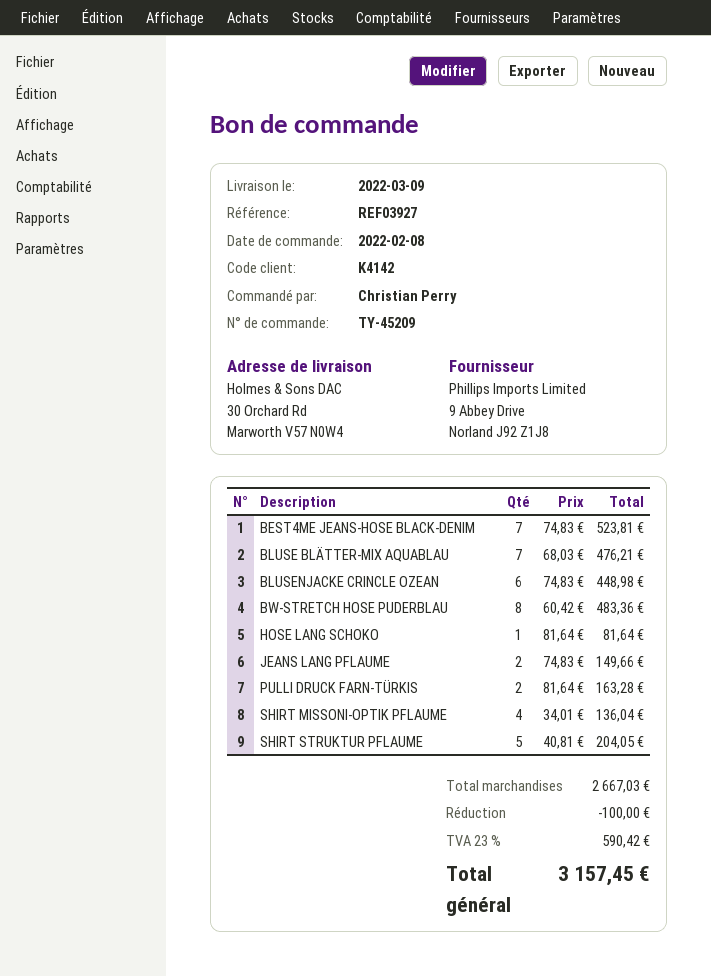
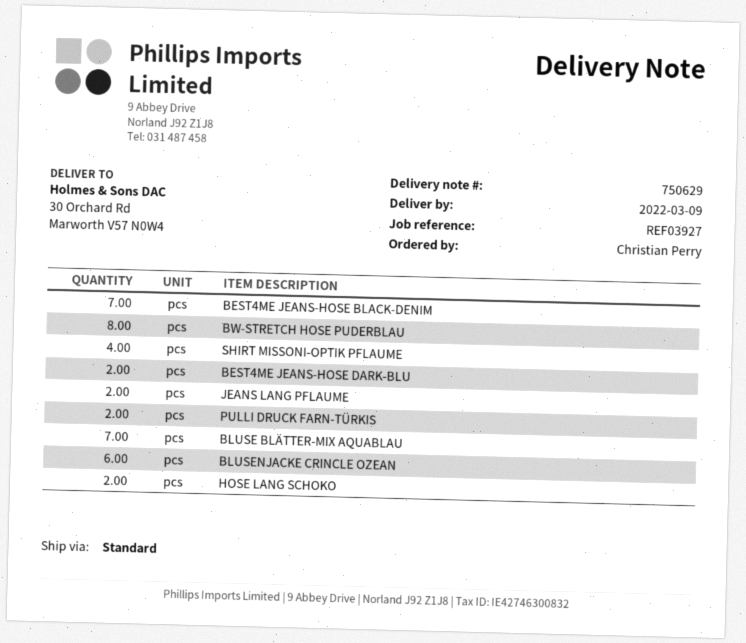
HOSE LANG SCHOKO: 1 -> 2
SHIRT STRUKTUR PFLAUME: 5 -> none
BEST4ME JEANS-HOSE DARK-BLU: none -> 2

